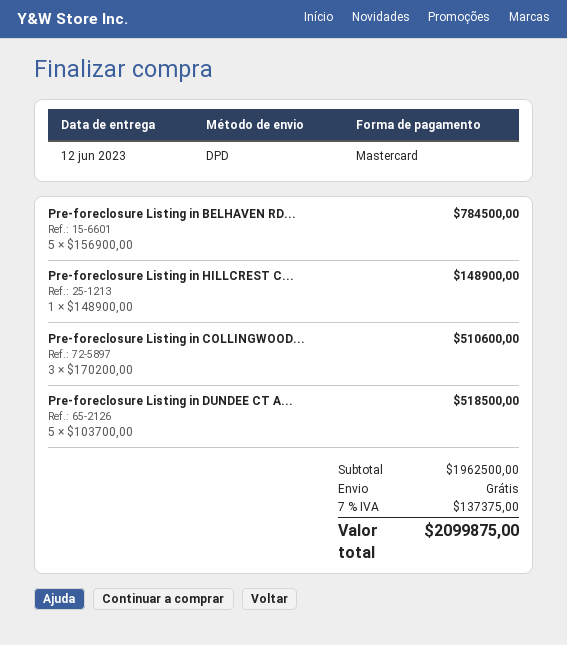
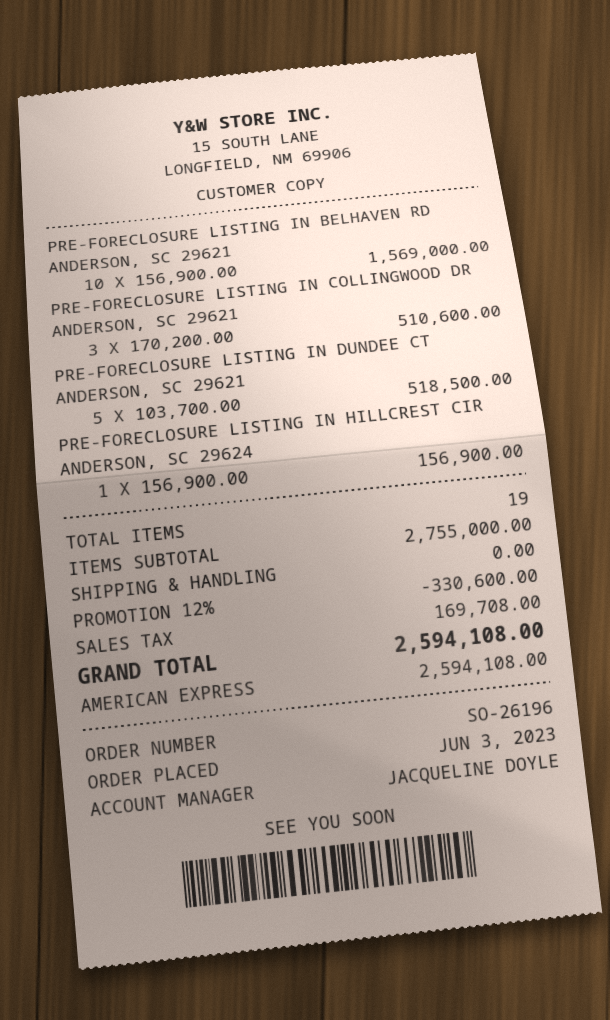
payment method: Mastercard -> American Express
Pre-foreclosure Listing in BELHAVEN RD...: 5 x 156900.00 = 784500.00 -> 10 x 156900.00 = 1569000.00
Pre-foreclosure Listing in HILLCREST C...: 1 x 148900.00 = 148900.00 -> 1 x 156900.00 = 156900.00
subtotal: 1962500.00 -> 2755000.00
discount: none -> 12% = 330600.00
tax: 137375.00 -> 169708.00
total: 2099875.00 -> 2594108.00

